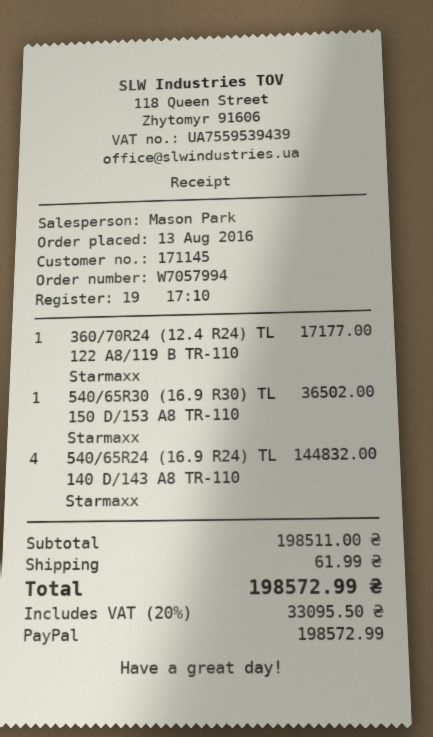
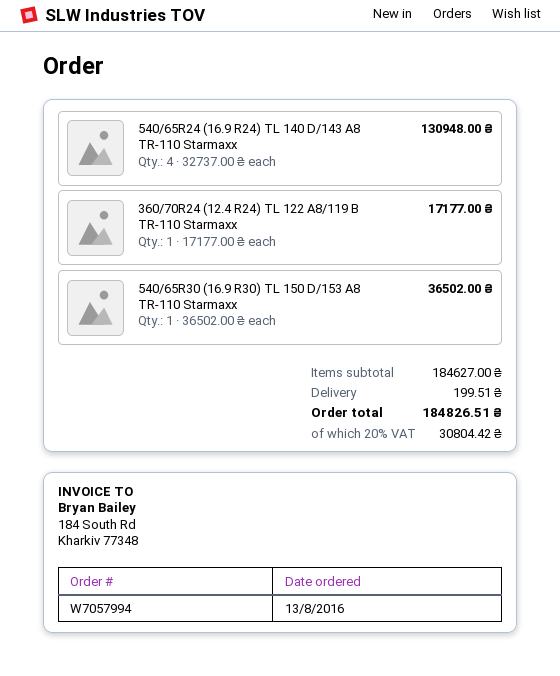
540/65R24 (16.9 R24) TL 140 D/143 A8 TR-110 Starmaxx: 4 for 144832.00 -> 4 for 130948.00
subtotal: 198511.00 -> 184627.00
shipping: 61.99 -> 199.51
tax: 20% = 33095.50 -> 20% = 30804.42
total: 198572.99 -> 184826.51

